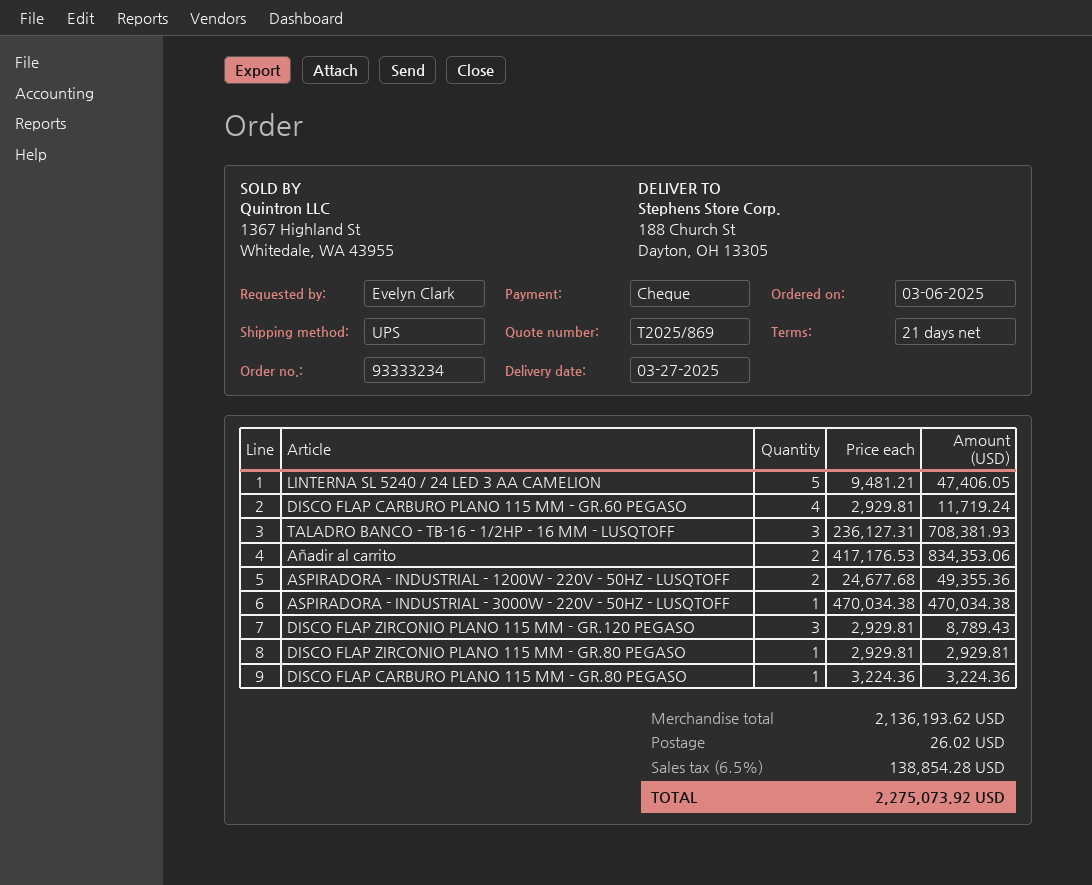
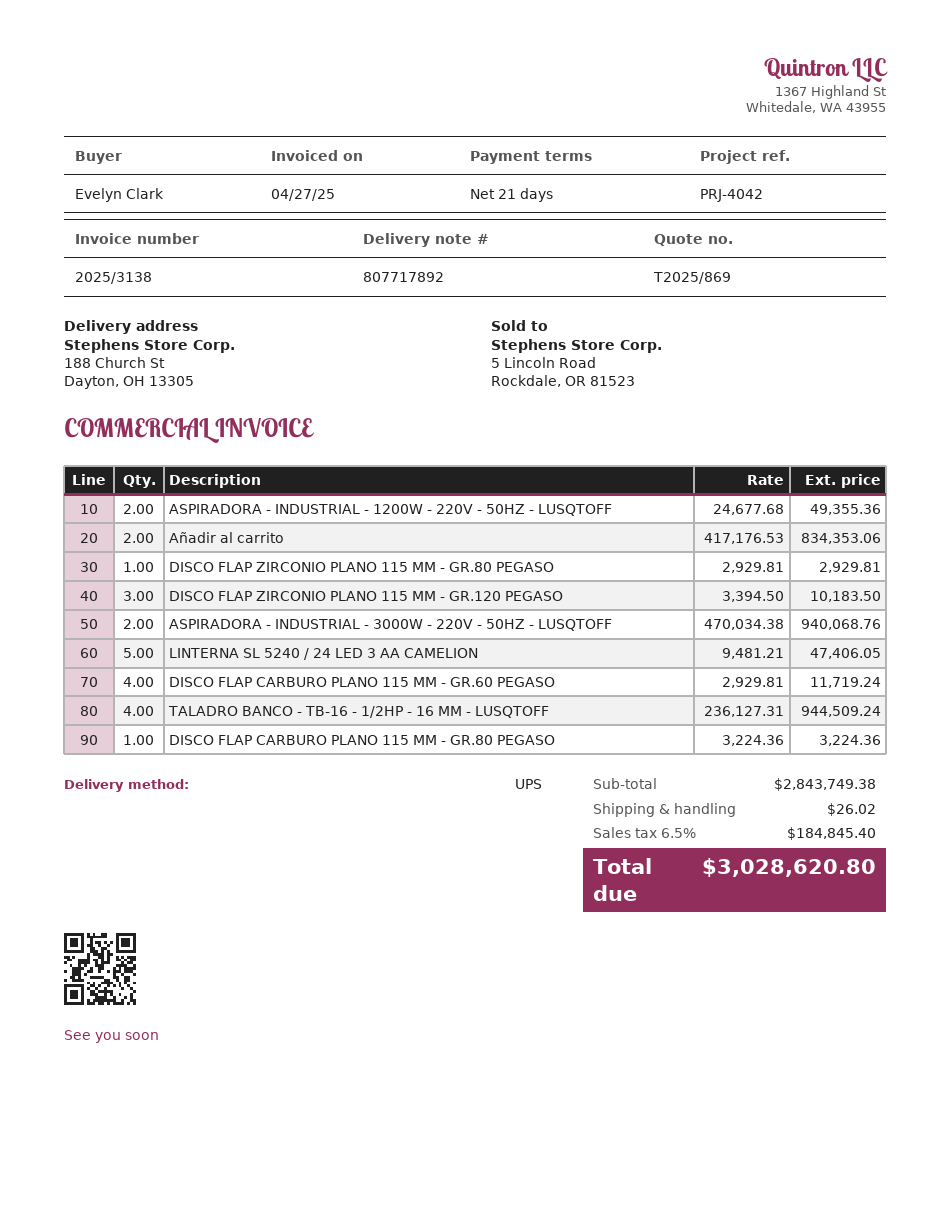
TALADRO BANCO - TB-16 - 1/2HP - 16 MM - LUSQTOFF: 3 x 236127.31 = 708381.93 -> 4 x 236127.31 = 944509.24
ASPIRADORA - INDUSTRIAL - 3000W - 220V - 50HZ - LUSQTOFF: 1 x 470034.38 = 470034.38 -> 2 x 470034.38 = 940068.76
DISCO FLAP ZIRCONIO PLANO 115 MM - GR.120 PEGASO: 3 x 2929.81 = 8789.43 -> 3 x 3394.50 = 10183.50
subtotal: 2136193.62 -> 2843749.38
tax: 6.5% = 138854.28 -> 6.5% = 184845.40
total: 2275073.92 -> 3028620.80

